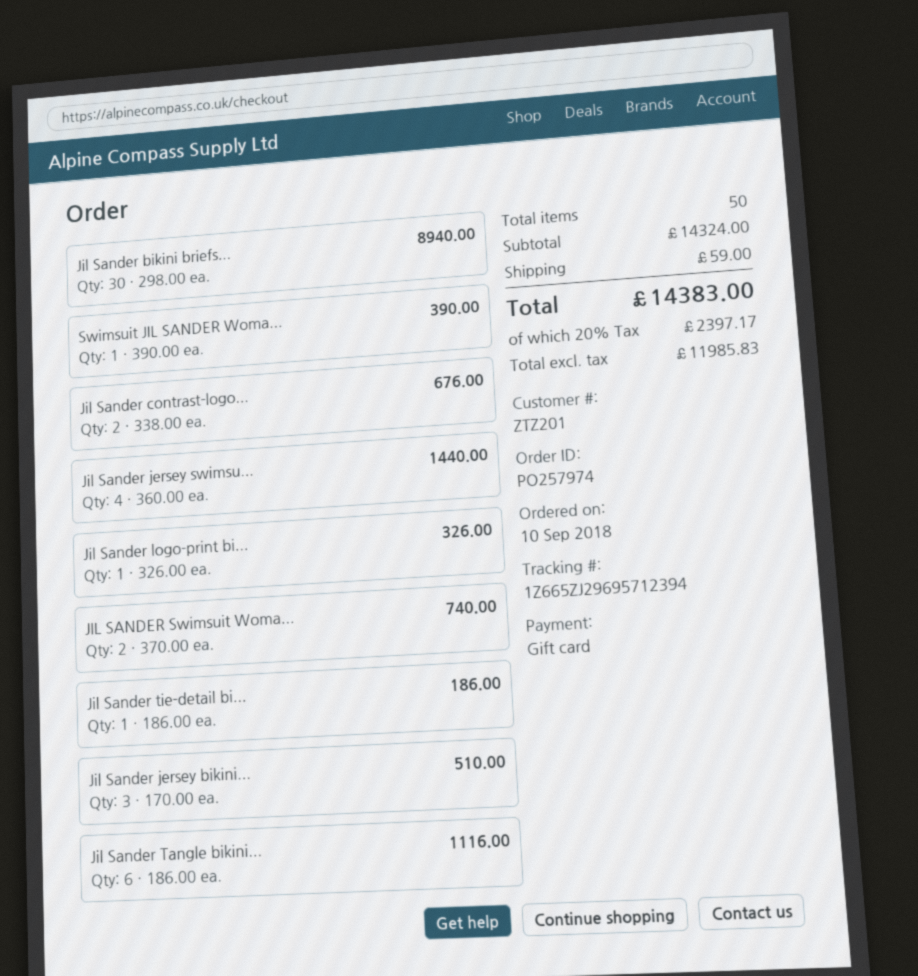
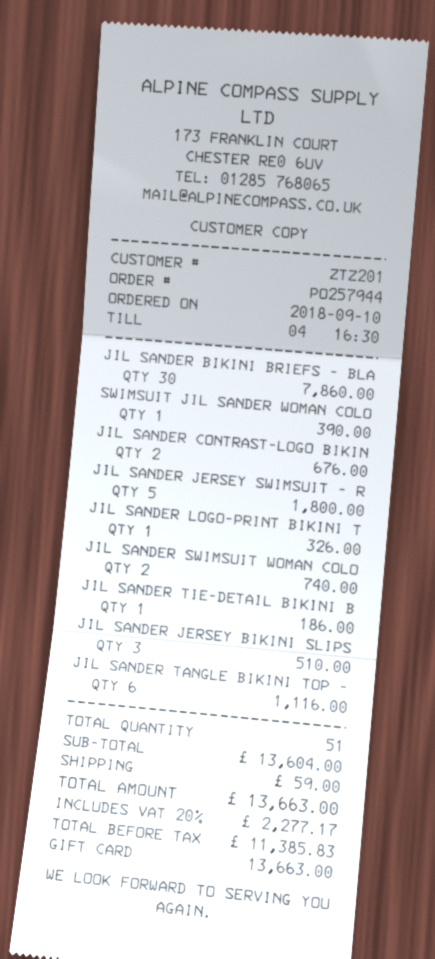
order number: PO257974 -> PO257944
Jil Sander bikini briefs...: 30 for 8940.00 -> 30 for 7860.00
Jil Sander jersey swimsu...: 4 for 1440.00 -> 5 for 1800.00
total quantity: 50 -> 51
subtotal: 14324.00 -> 13604.00
net: 11985.83 -> 11385.83
tax: 20% = 2397.17 -> 20% = 2277.17
total: 14383.00 -> 13663.00

